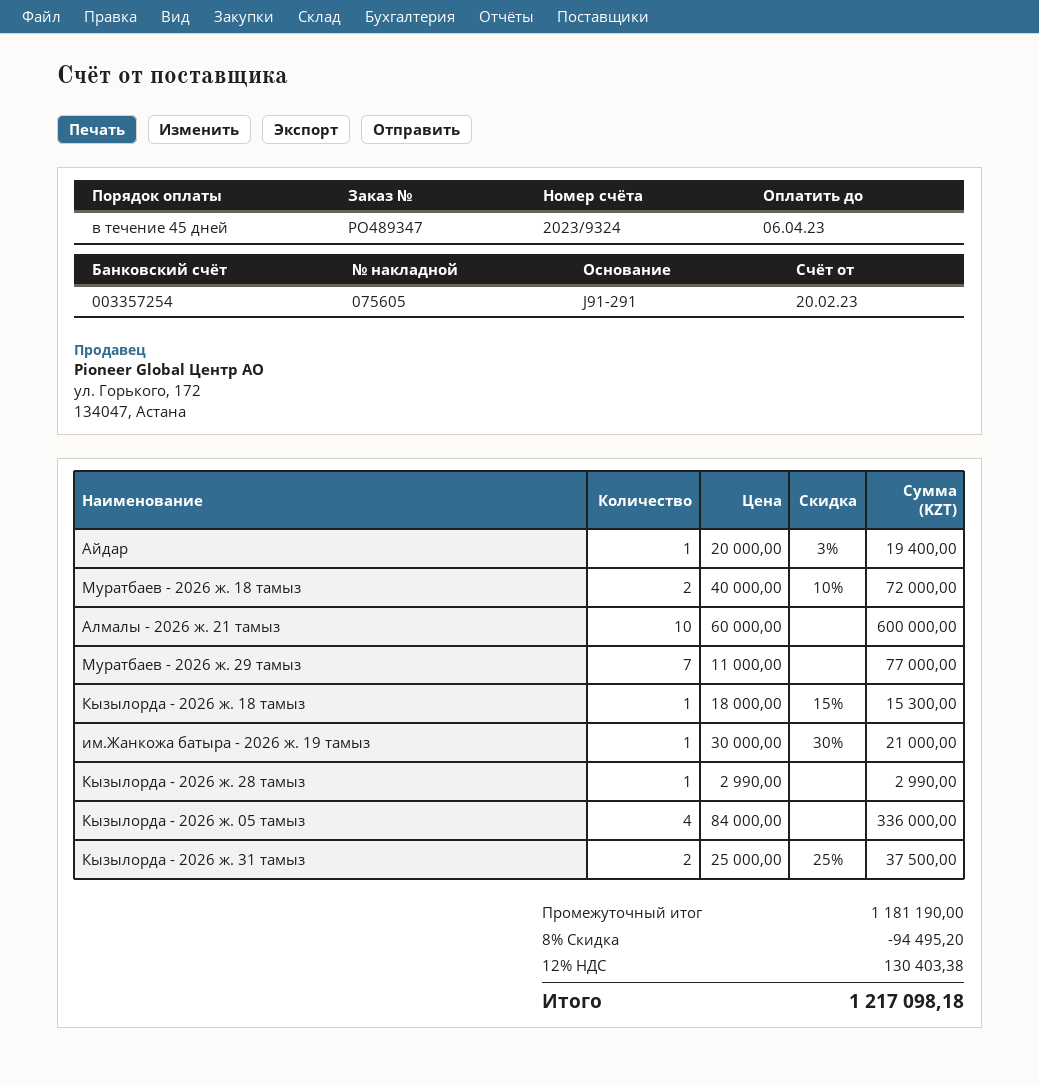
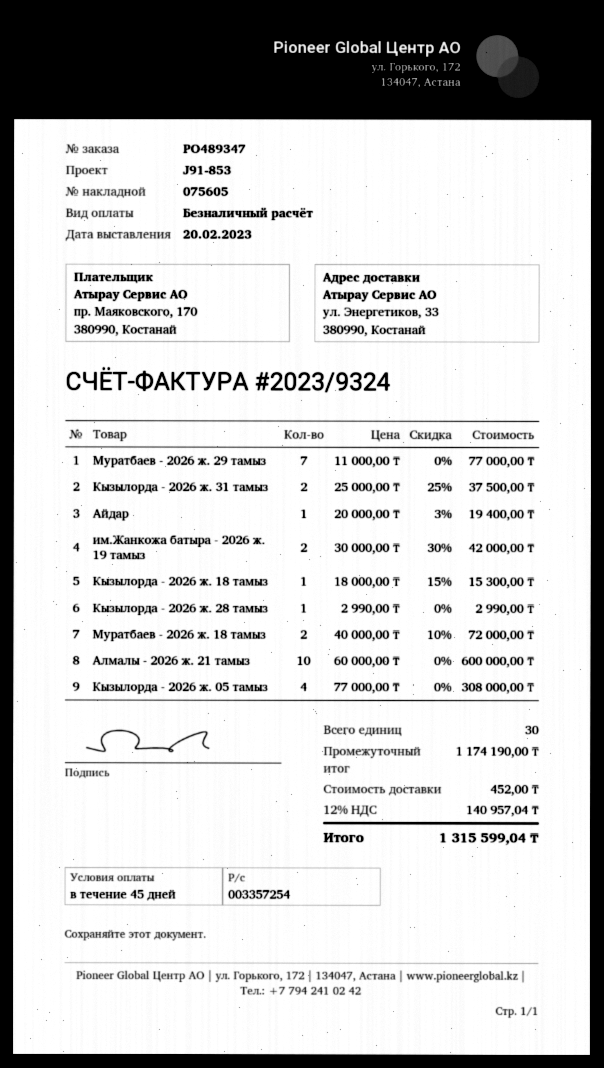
reference: J91-291 -> J91-853
им.Жанкожа батыра - 2026 ж. 19 тамыз: 1 x 30000.00 - 30% = 21000.00 -> 2 x 30000.00 - 30% = 42000.00
Кызылорда - 2026 ж. 05 тамыз: 4 x 84000.00 = 336000.00 -> 4 x 77000.00 = 308000.00
subtotal: 1181190.00 -> 1174190.00
discount: 8% = 94495.20 -> none
shipping: none -> 452.00
tax: 12% = 130403.38 -> 12% = 140957.04
total: 1217098.18 -> 1315599.04

